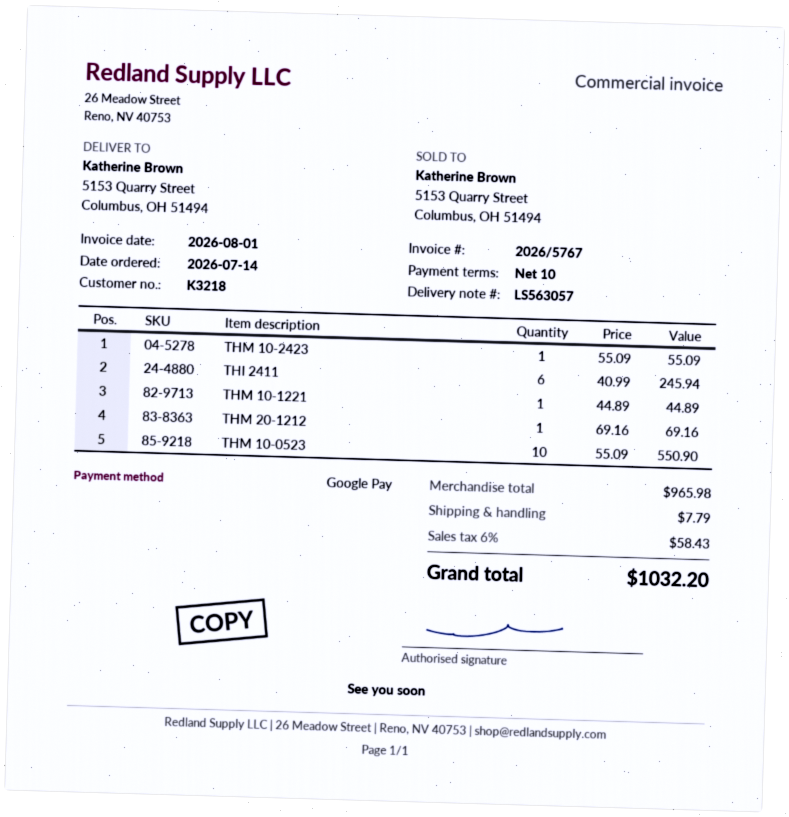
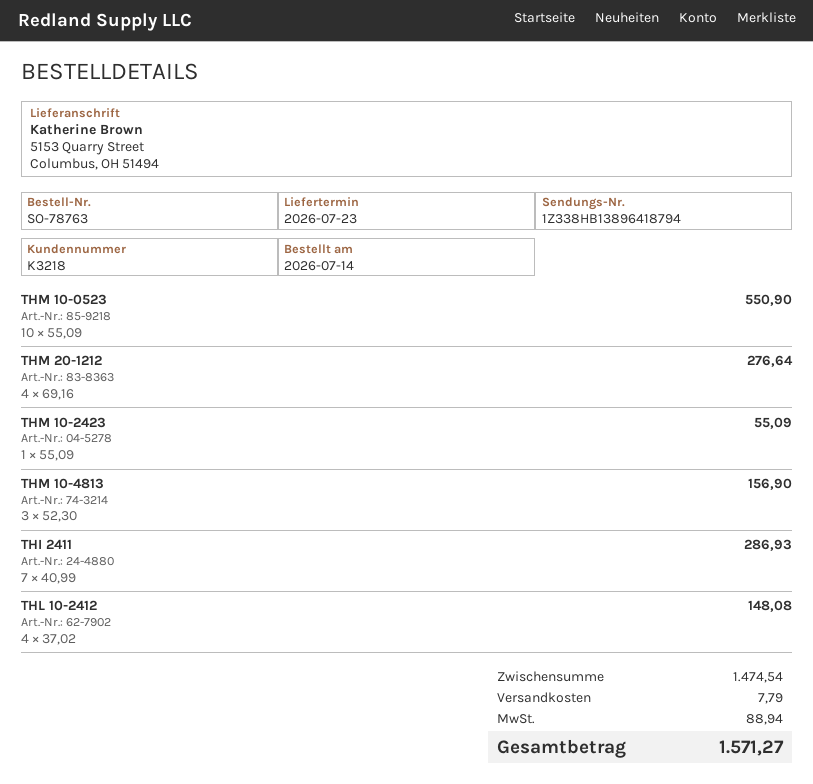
THI 2411: 6 x 40.99 = 245.94 -> 7 x 40.99 = 286.93
THM 10-1221: 1 x 44.89 = 44.89 -> none
THM 20-1212: 1 x 69.16 = 69.16 -> 4 x 69.16 = 276.64
THM 10-4813: none -> 3 x 52.30 = 156.90
THL 10-2412: none -> 4 x 37.02 = 148.08
subtotal: 965.98 -> 1474.54
tax: 58.43 -> 88.94
total: 1032.20 -> 1571.27

